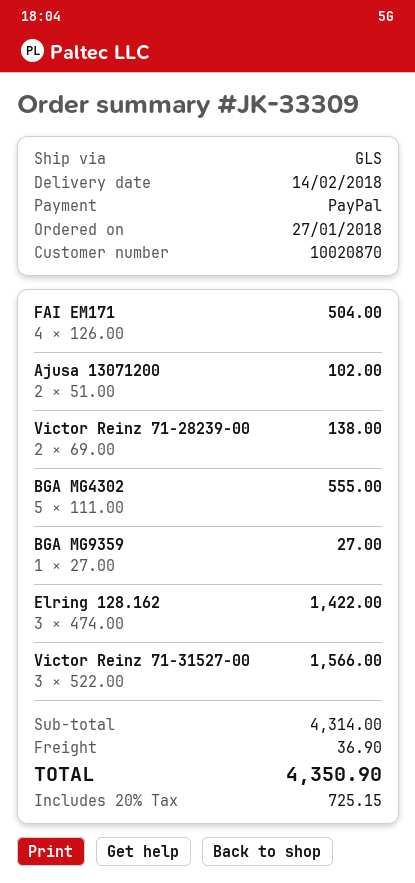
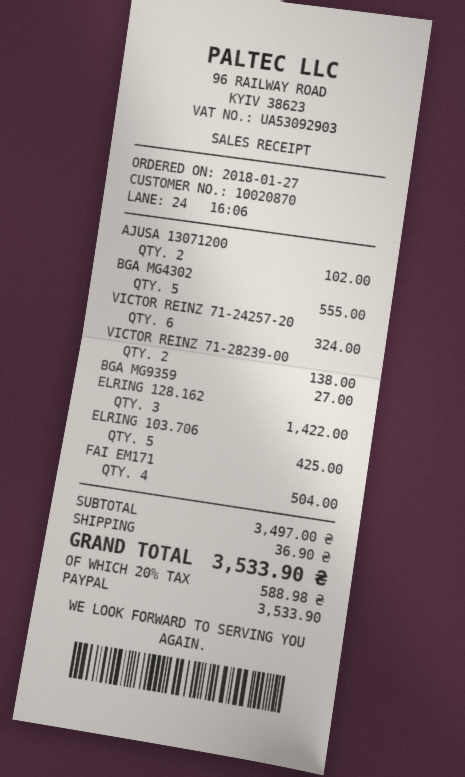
Victor Reinz 71-31527-00: 3 for 1566.00 -> none
VICTOR REINZ 71-24257-20: none -> 6 for 324.00
ELRING 103.706: none -> 5 for 425.00
subtotal: 4314.00 -> 3497.00
tax: 20% = 725.15 -> 20% = 588.98
total: 4350.90 -> 3533.90

